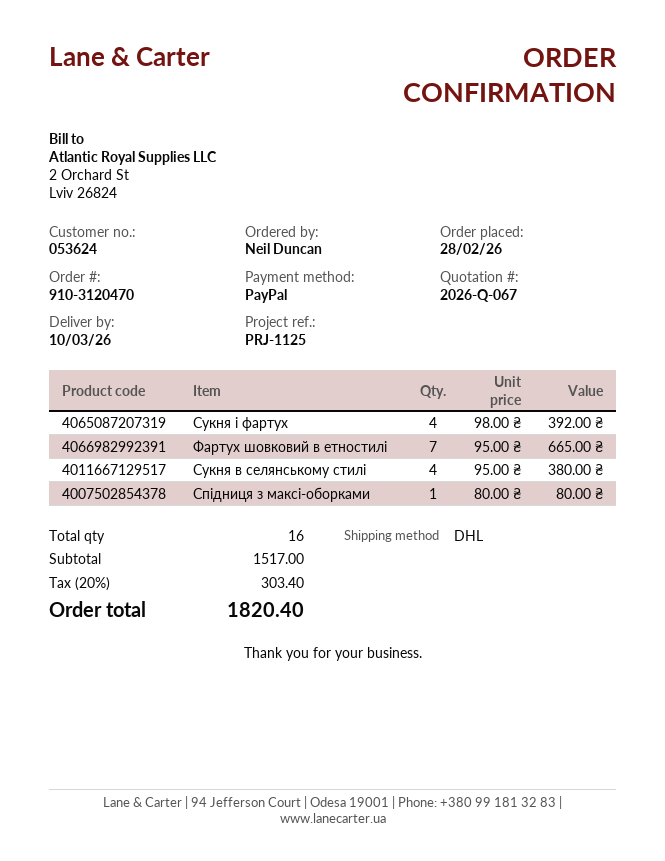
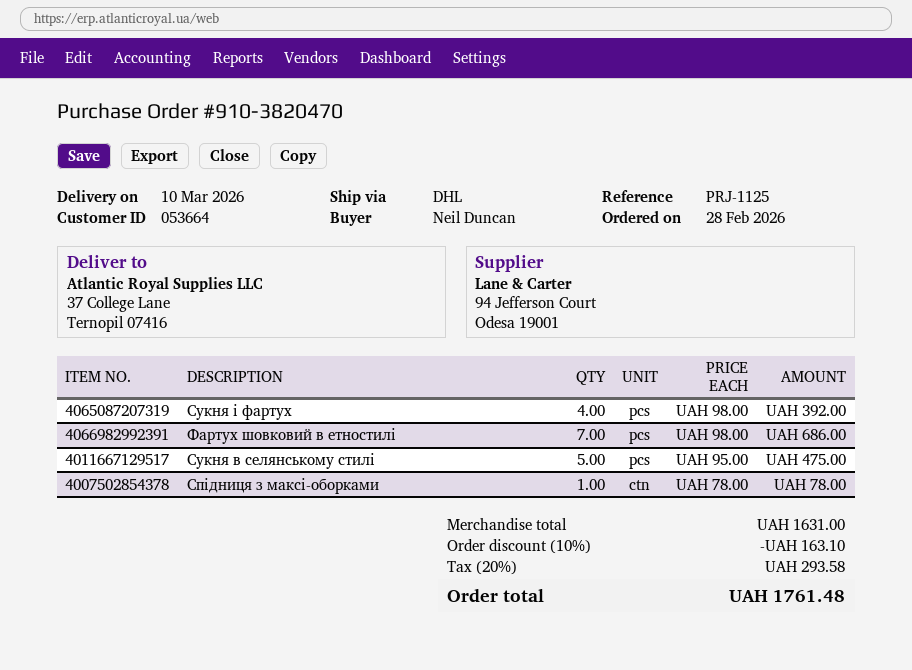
order number: 910-3120470 -> 910-3820470
customer number: 053624 -> 053664
Фартух шовковий в етностилі: 7 x 95.00 = 665.00 -> 7 x 98.00 = 686.00
Сукня в селянському стилі: 4 x 95.00 = 380.00 -> 5 x 95.00 = 475.00
Спідниця з максі-оборками: 1 x 80.00 = 80.00 -> 1 x 78.00 = 78.00
subtotal: 1517.00 -> 1631.00
discount: none -> 10% = 163.10
tax: 20% = 303.40 -> 20% = 293.58
total: 1820.40 -> 1761.48

